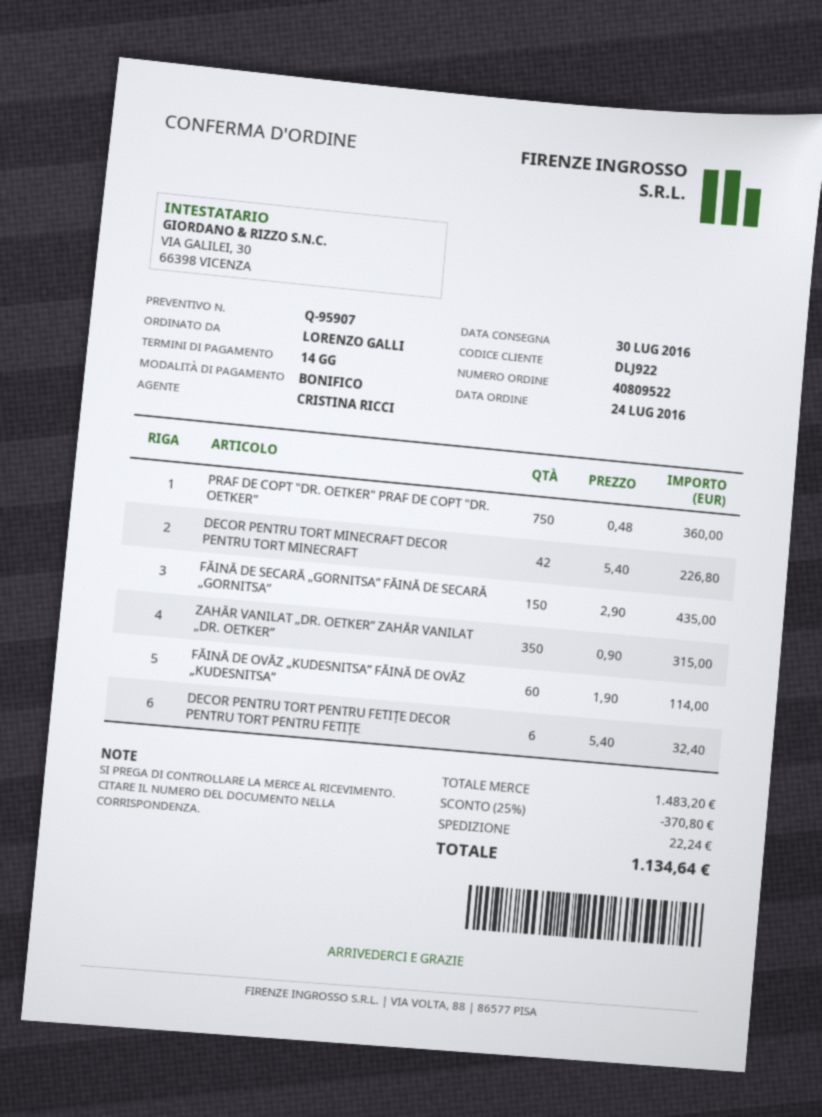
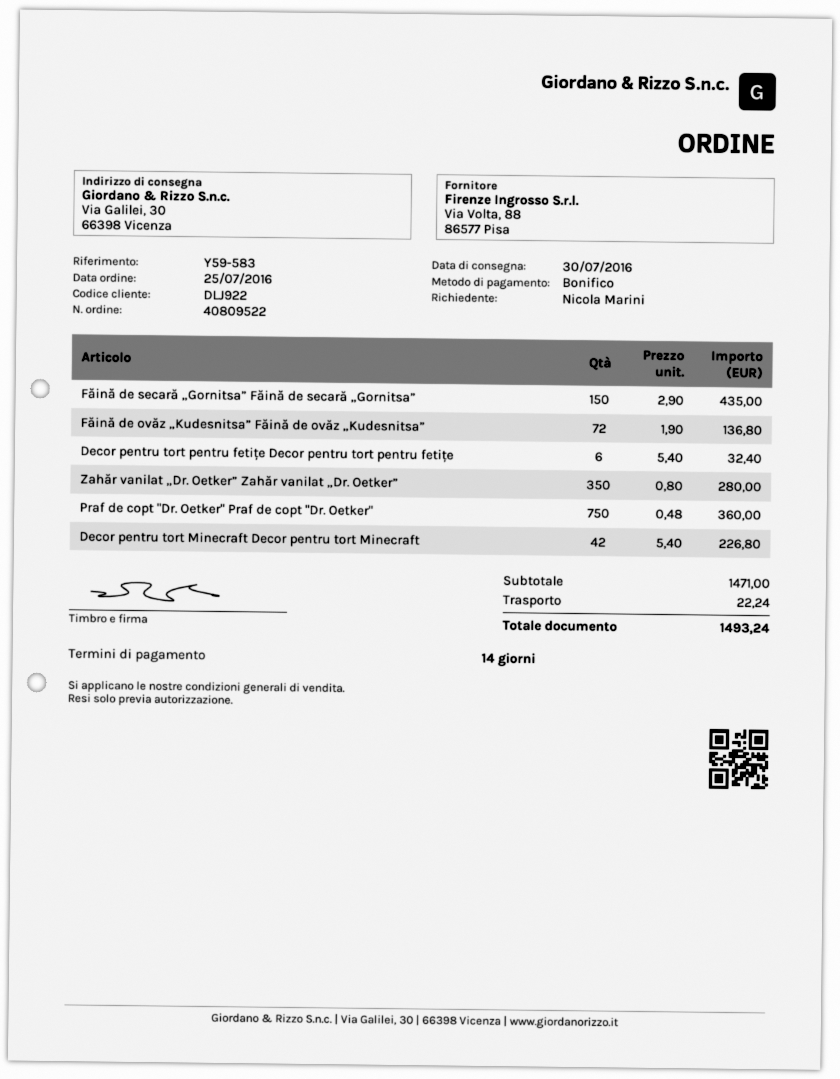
order date: 2016-07-24 -> 2016-07-25
ordered by: LORENZO GALLI -> Nicola Marini
ZAHĂR VANILAT „DR. OETKER” ZAHĂR VANILAT „DR. OETKER”: 350 x 0.90 = 315.00 -> 350 x 0.80 = 280.00
FĂINĂ DE OVĂZ „KUDESNITSA” FĂINĂ DE OVĂZ „KUDESNITSA”: 60 x 1.90 = 114.00 -> 72 x 1.90 = 136.80
subtotal: 1483.20 -> 1471.00
discount: 25% = 370.80 -> none
total: 1134.64 -> 1493.24

